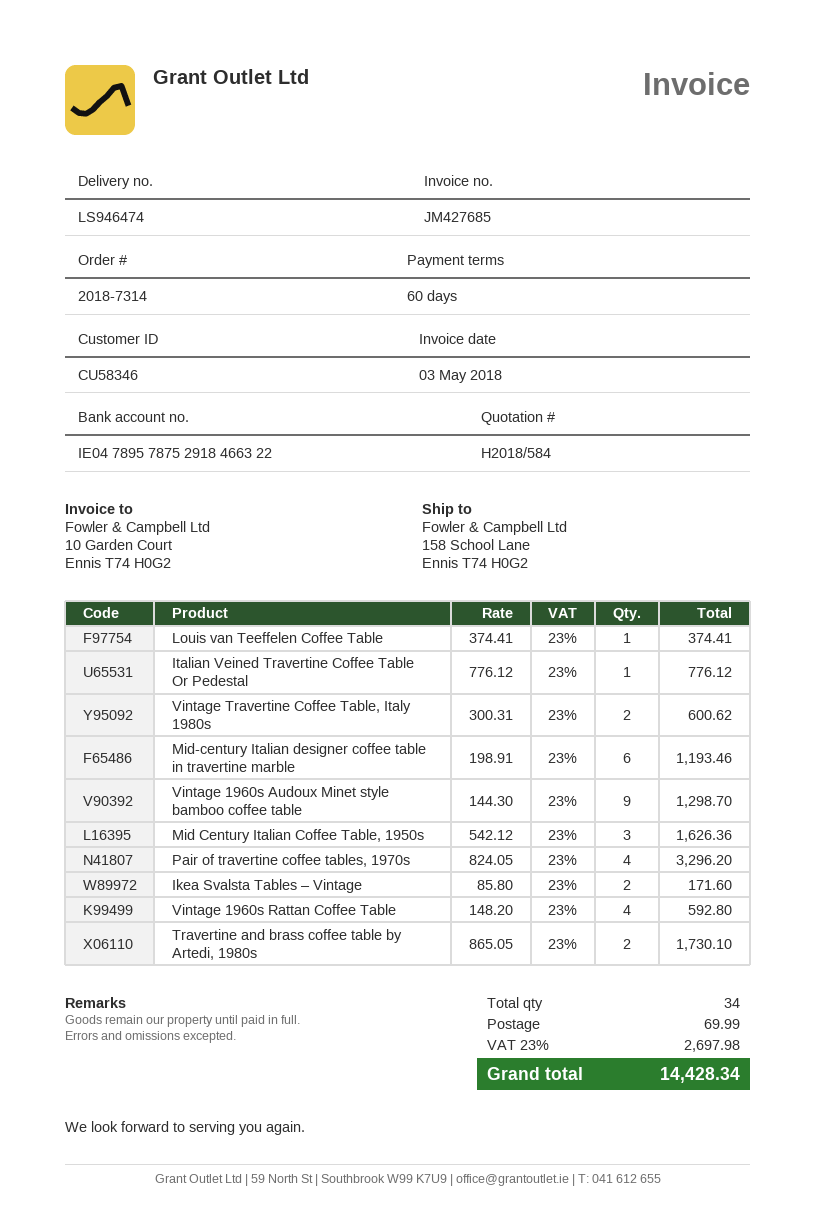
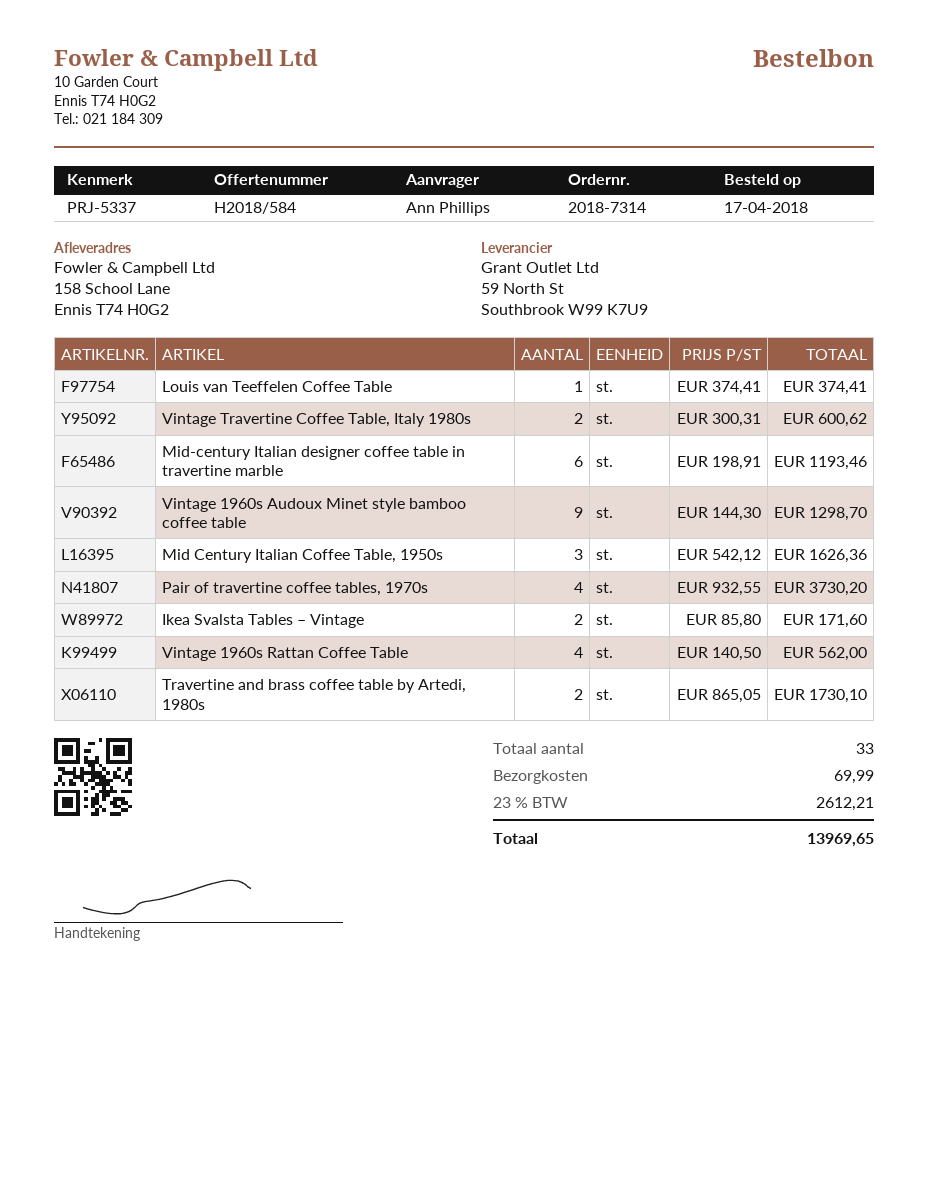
Italian Veined Travertine Coffee Table Or Pedestal: 1 x 776.12 = 776.12 -> none
Pair of travertine coffee tables, 1970s: 4 x 824.05 = 3296.20 -> 4 x 932.55 = 3730.20
Vintage 1960s Rattan Coffee Table: 4 x 148.20 = 592.80 -> 4 x 140.50 = 562.00
total quantity: 34 -> 33
tax: 23% = 2697.98 -> 23% = 2612.21
total: 14428.34 -> 13969.65

